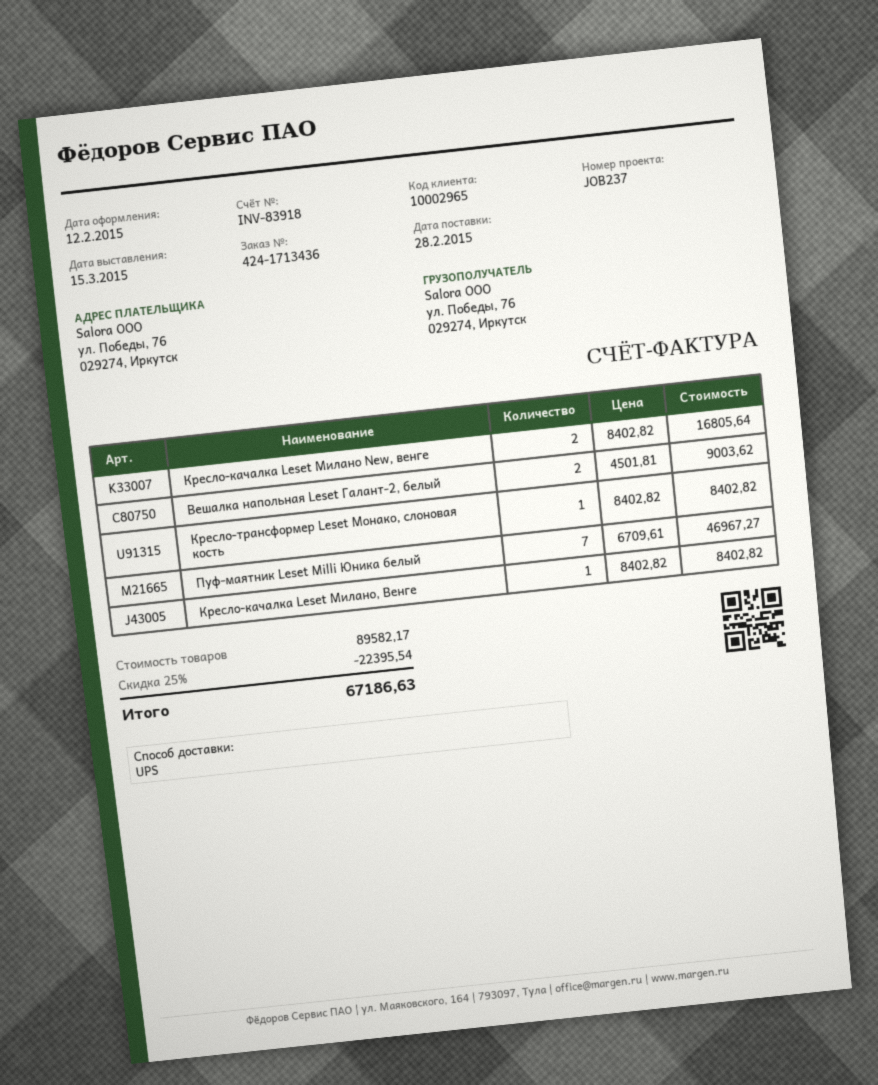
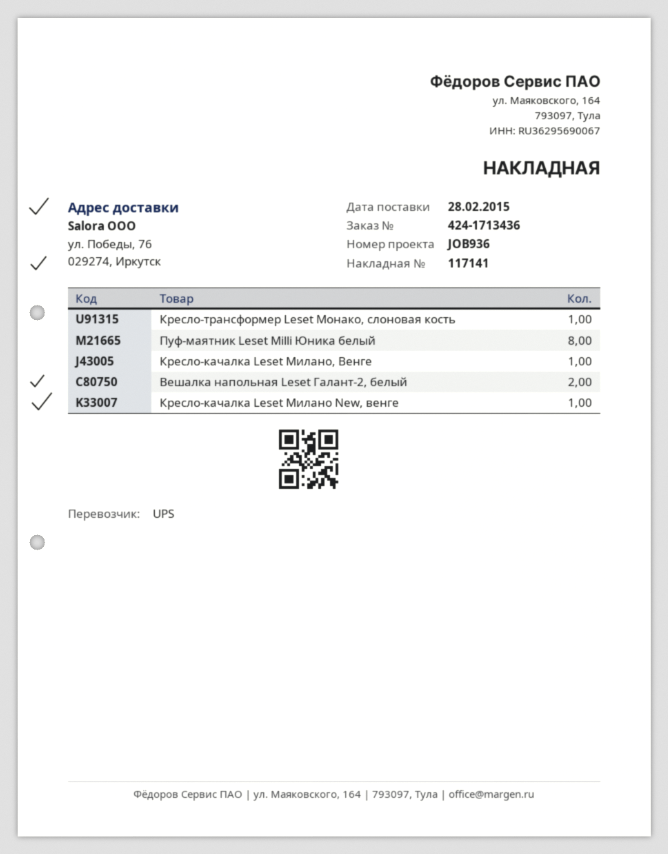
reference: JOB237 -> JOB936
Кресло-качалка Leset Милано New, венге: 2 -> 1
Пуф-маятник Leset Milli Юника белый: 7 -> 8

